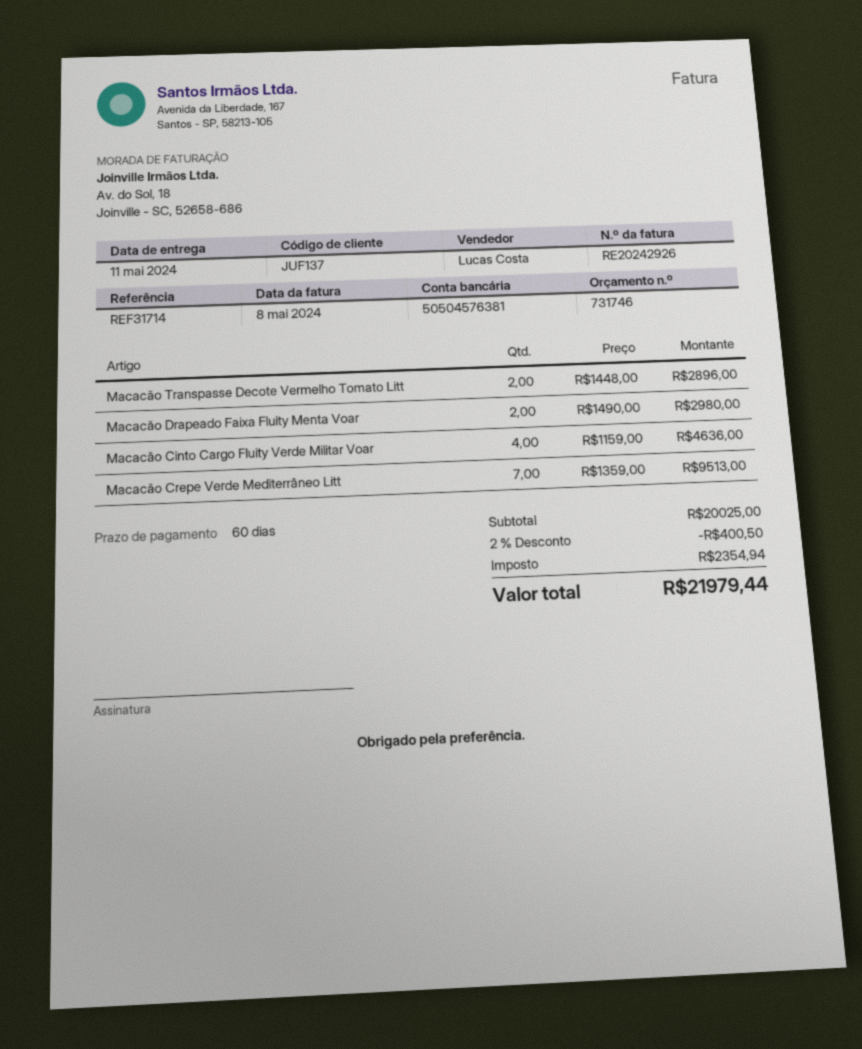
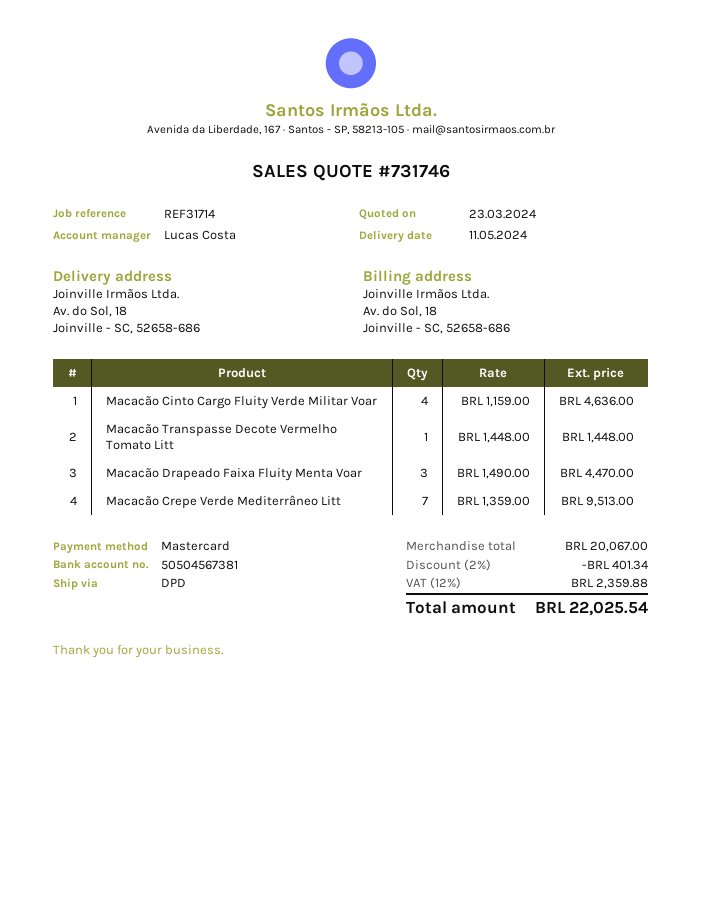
bank account: 50504576381 -> 50504567381
Macacão Transpasse Decote Vermelho Tomato Litt: 2 x 1448.00 = 2896.00 -> 1 x 1448.00 = 1448.00
Macacão Drapeado Faixa Fluity Menta Voar: 2 x 1490.00 = 2980.00 -> 3 x 1490.00 = 4470.00
subtotal: 20025.00 -> 20067.00
discount: 2% = 400.50 -> 2% = 401.34
tax: 2354.94 -> 2359.88
total: 21979.44 -> 22025.54

